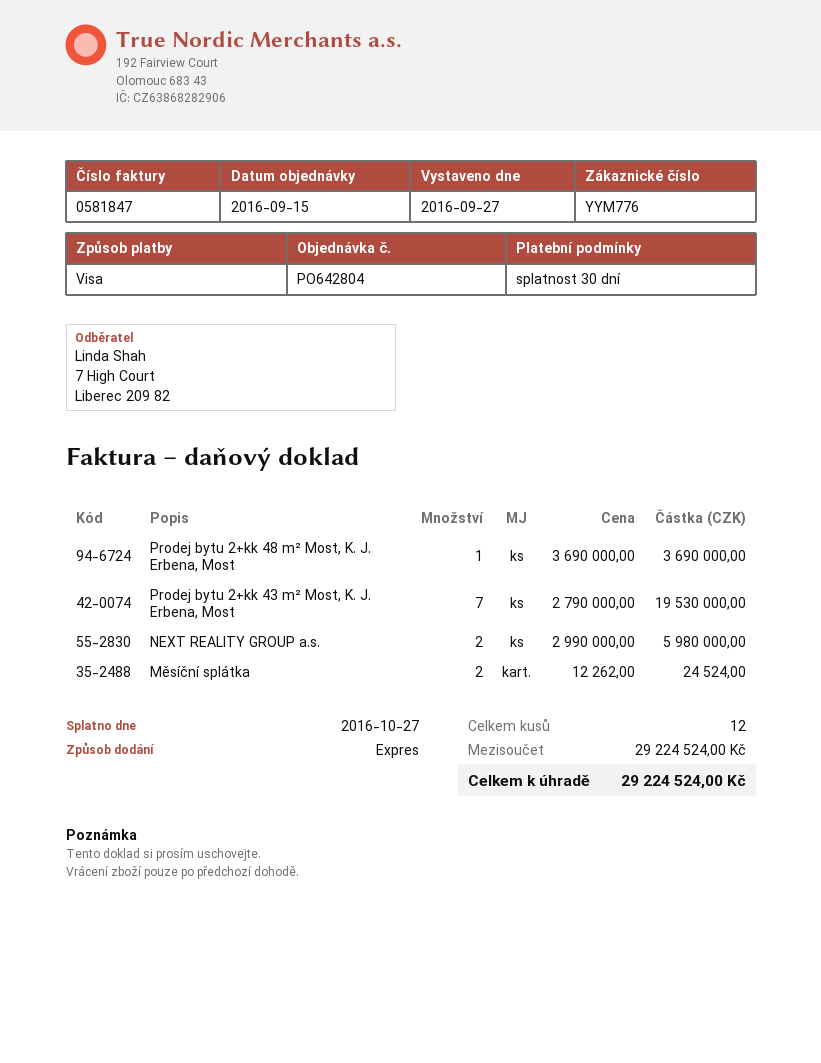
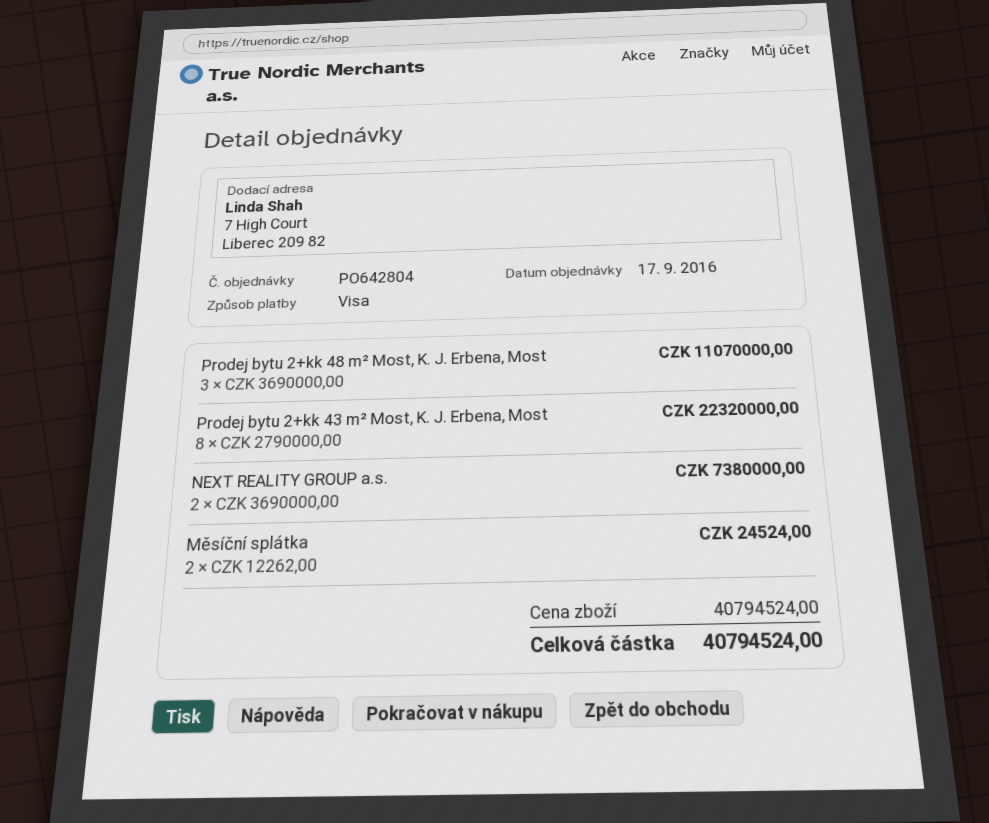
order date: 2016-09-15 -> 2016-09-17
Prodej bytu 2+kk 48 m² Most, K. J. Erbena, Most: 1 x 3690000.00 = 3690000.00 -> 3 x 3690000.00 = 11070000.00
Prodej bytu 2+kk 43 m² Most, K. J. Erbena, Most: 7 x 2790000.00 = 19530000.00 -> 8 x 2790000.00 = 22320000.00
NEXT REALITY GROUP a.s.: 2 x 2990000.00 = 5980000.00 -> 2 x 3690000.00 = 7380000.00
subtotal: 29224524.00 -> 40794524.00
total: 29224524.00 -> 40794524.00

